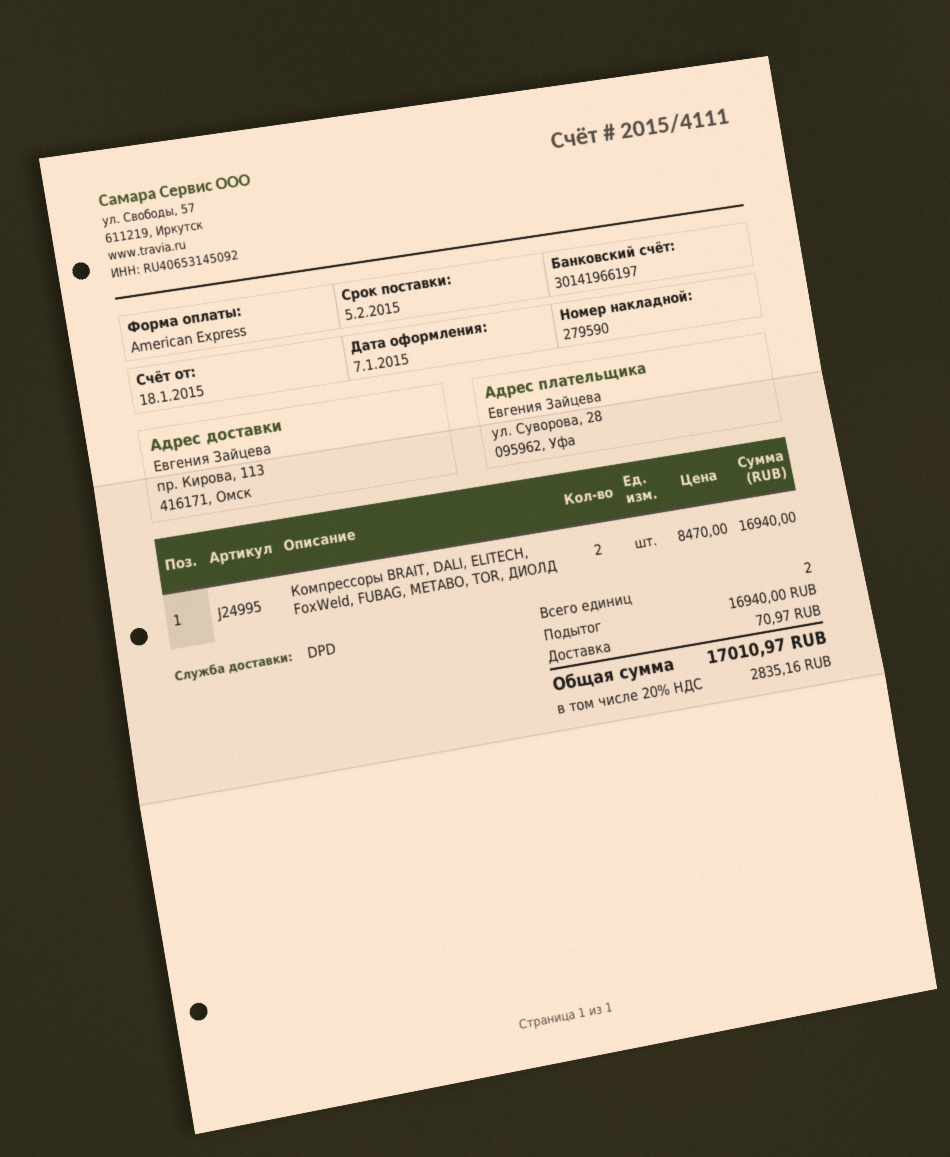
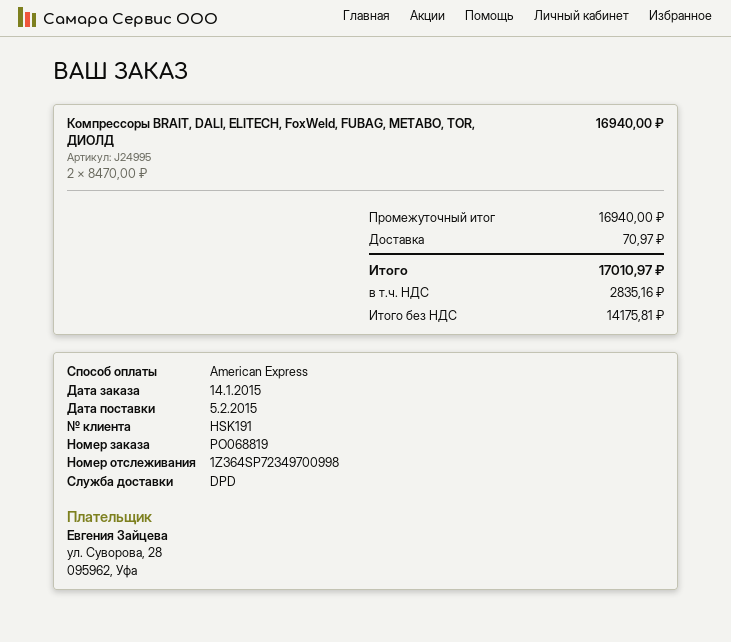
order date: 2015-01-07 -> 2015-01-14

